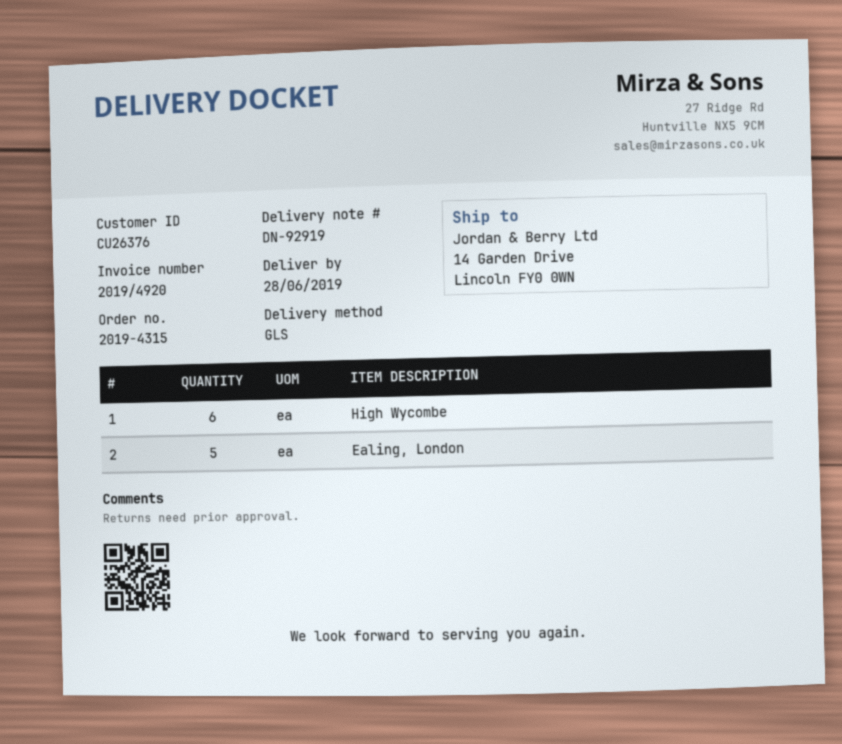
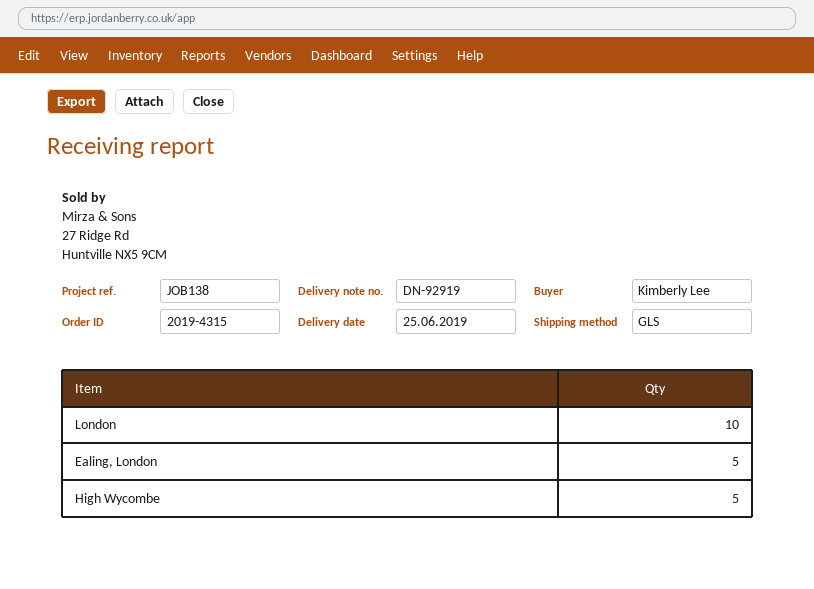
delivery date: 2019-06-28 -> 2019-06-25
High Wycombe: 6 -> 5
London: none -> 10

